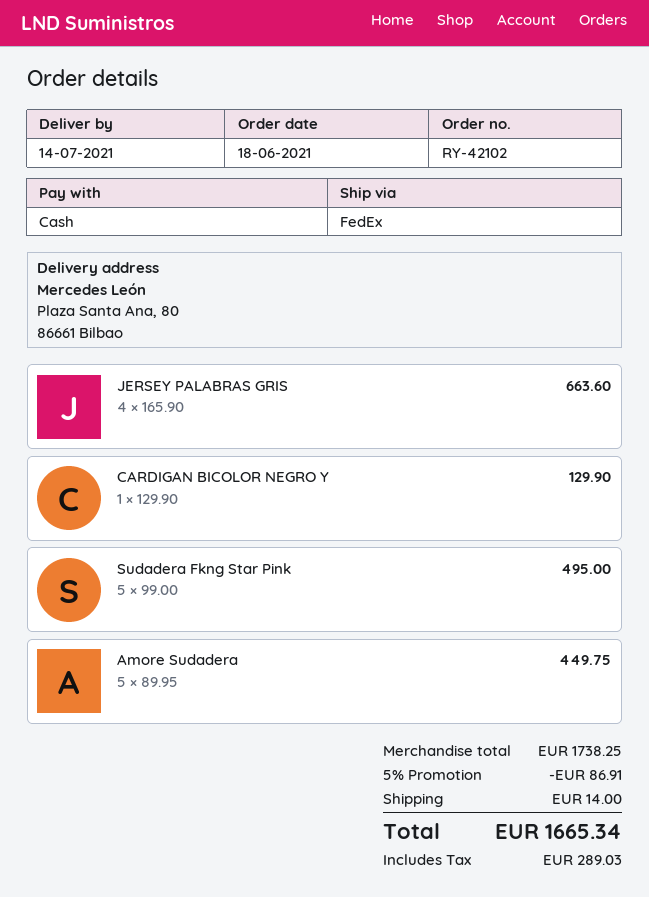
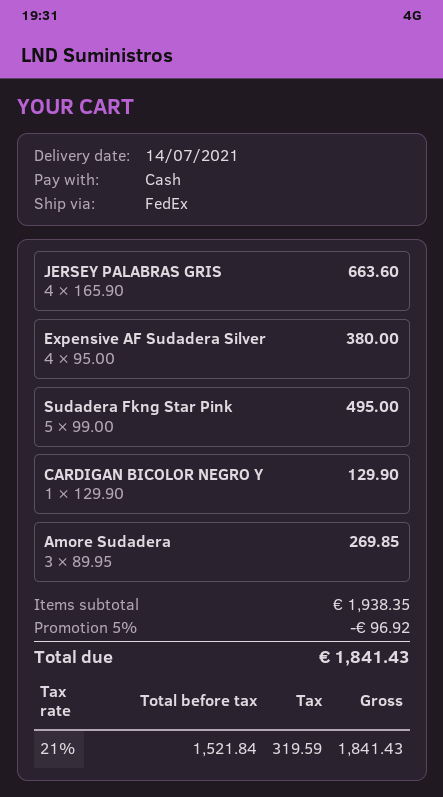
Amore Sudadera: 5 x 89.95 = 449.75 -> 3 x 89.95 = 269.85
Expensive AF Sudadera Silver: none -> 4 x 95.00 = 380.00
subtotal: 1738.25 -> 1938.35
discount: 5% = 86.91 -> 5% = 96.92
shipping: 14.00 -> none
tax: 289.03 -> 319.59
total: 1665.34 -> 1841.43

